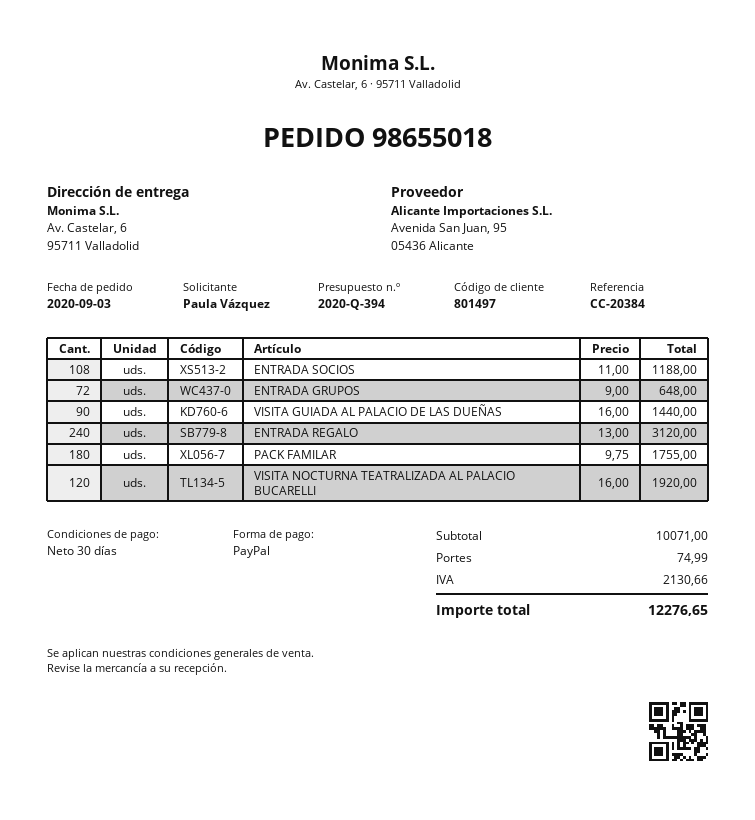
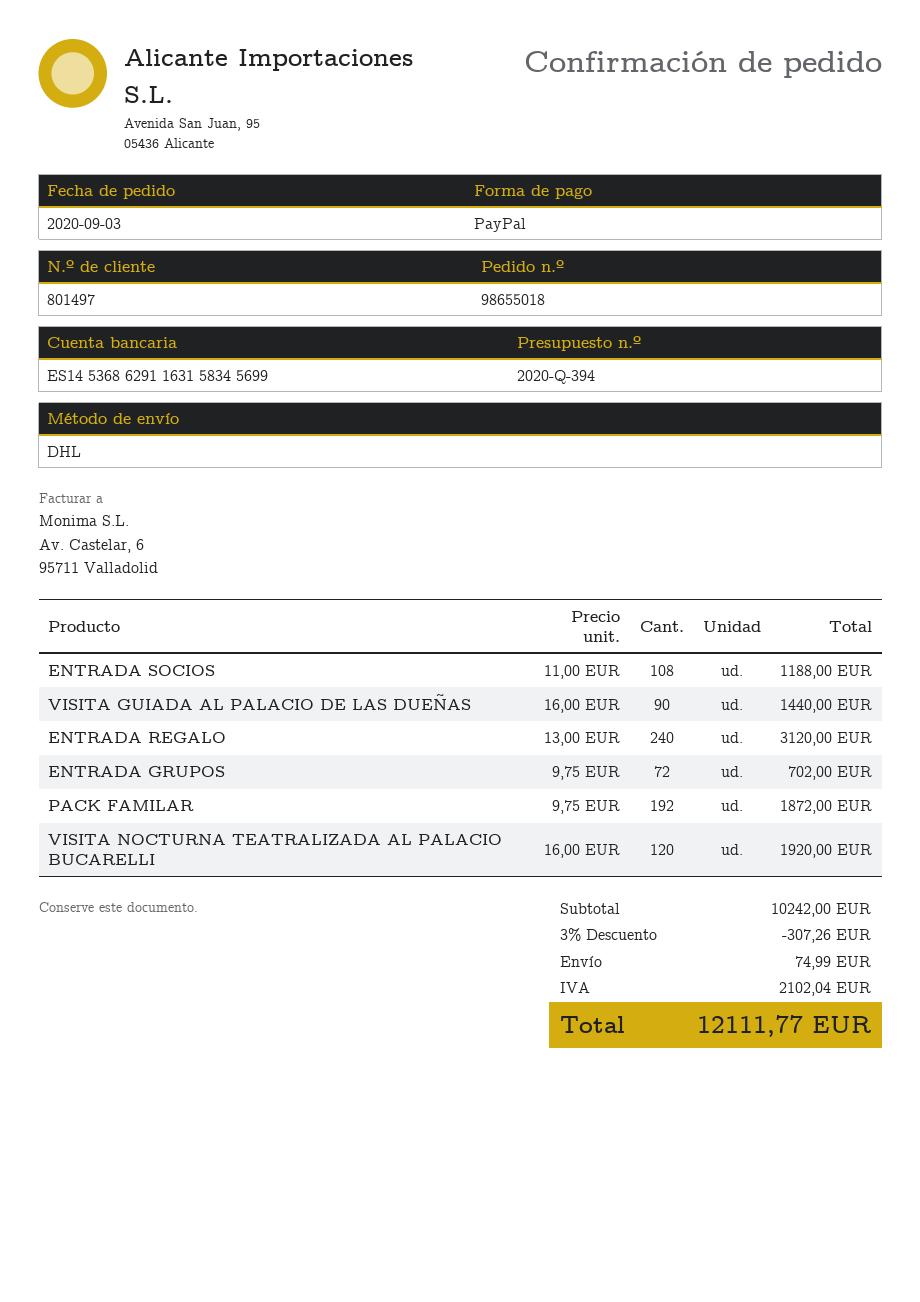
ENTRADA GRUPOS: 72 x 9.00 = 648.00 -> 72 x 9.75 = 702.00
PACK FAMILAR: 180 x 9.75 = 1755.00 -> 192 x 9.75 = 1872.00
subtotal: 10071.00 -> 10242.00
discount: none -> 3% = 307.26
tax: 2130.66 -> 2102.04
total: 12276.65 -> 12111.77

